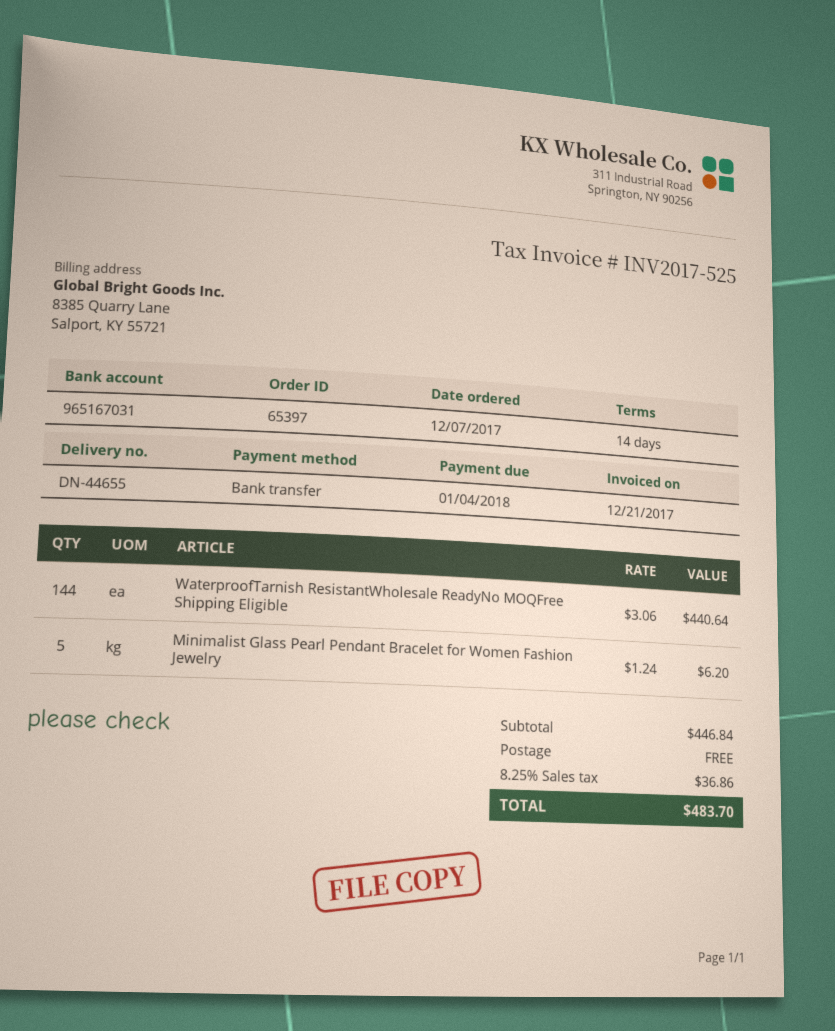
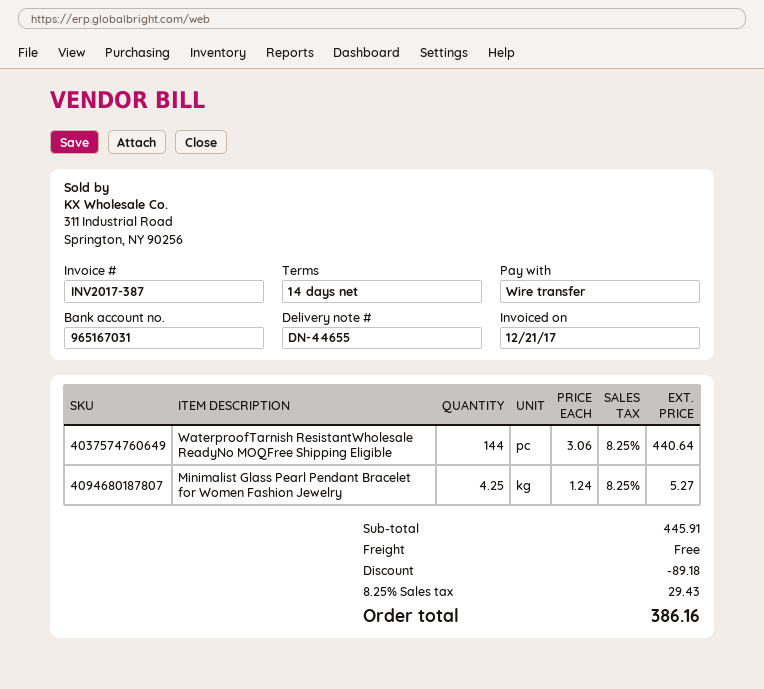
invoice number: INV2017-525 -> INV2017-387
Minimalist Glass Pearl Pendant Bracelet for Women Fashion Jewelry: 5 x 1.24 = 6.20 -> 4.25 x 1.24 = 5.27
subtotal: 446.84 -> 445.91
discount: none -> 89.18
tax: 8.25% = 36.86 -> 8.25% = 29.43
total: 483.70 -> 386.16

